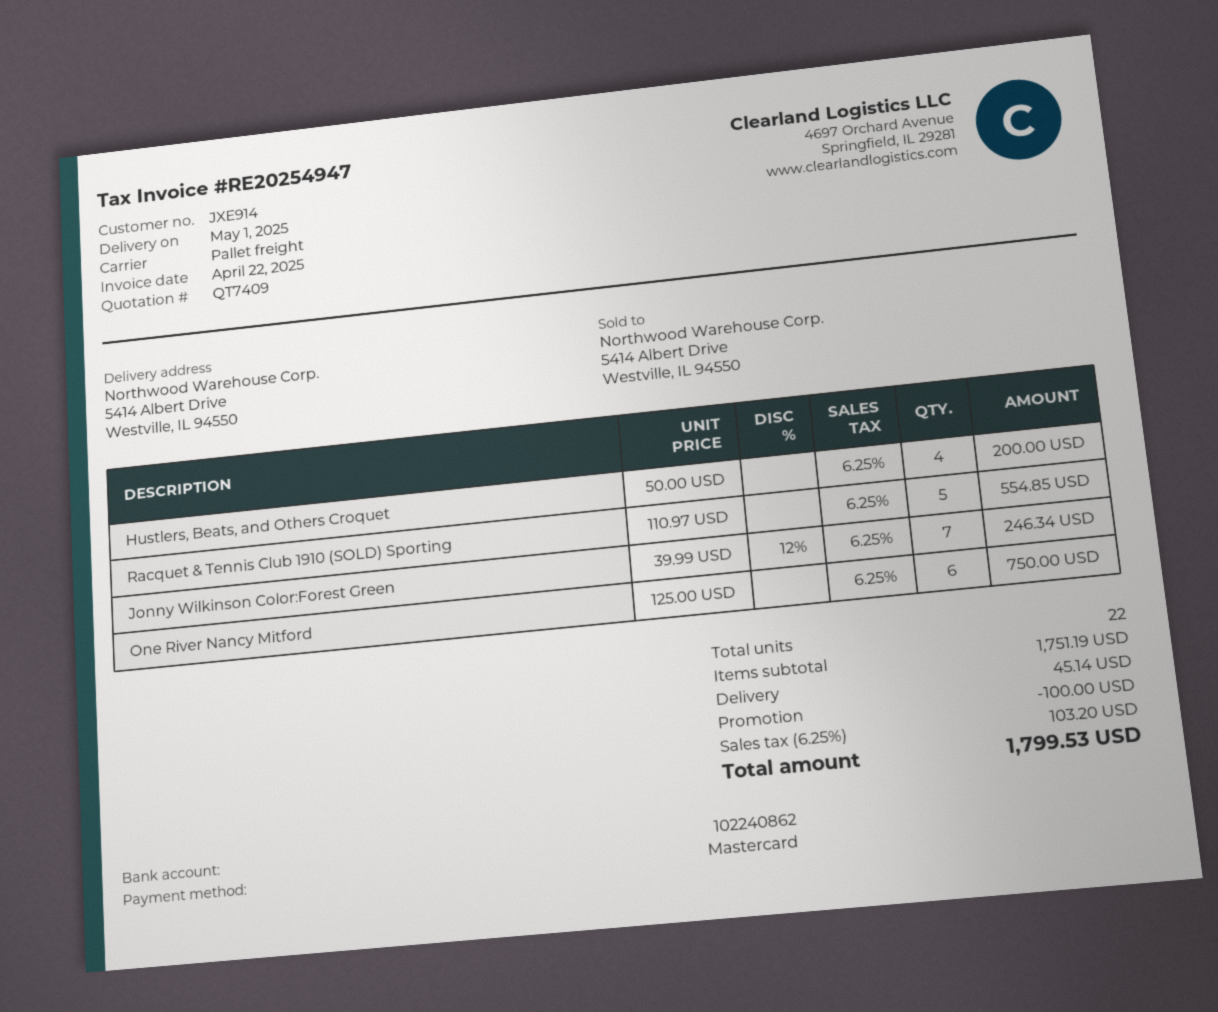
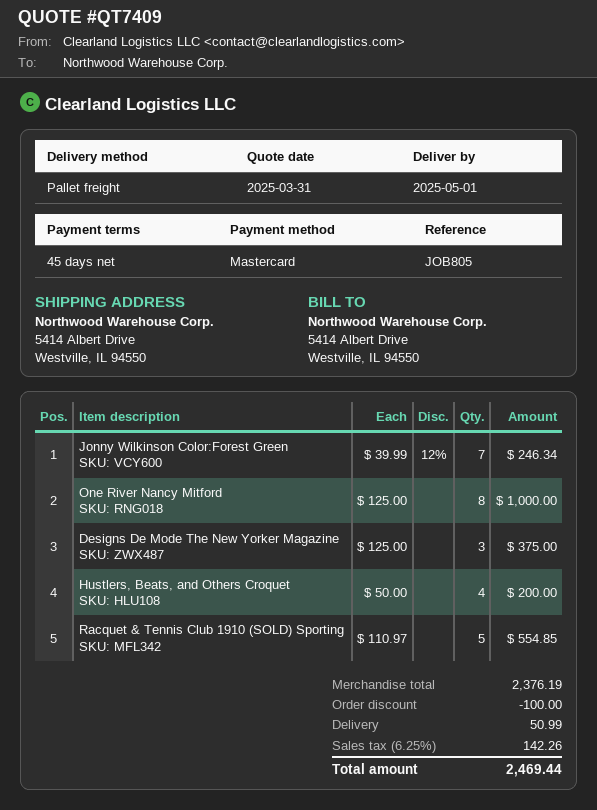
One River Nancy Mitford: 6 x 125.00 = 750.00 -> 8 x 125.00 = 1000.00
Designs De Mode The New Yorker Magazine: none -> 3 x 125.00 = 375.00
subtotal: 1751.19 -> 2376.19
shipping: 45.14 -> 50.99
tax: 6.25% = 103.20 -> 6.25% = 142.26
total: 1799.53 -> 2469.44

